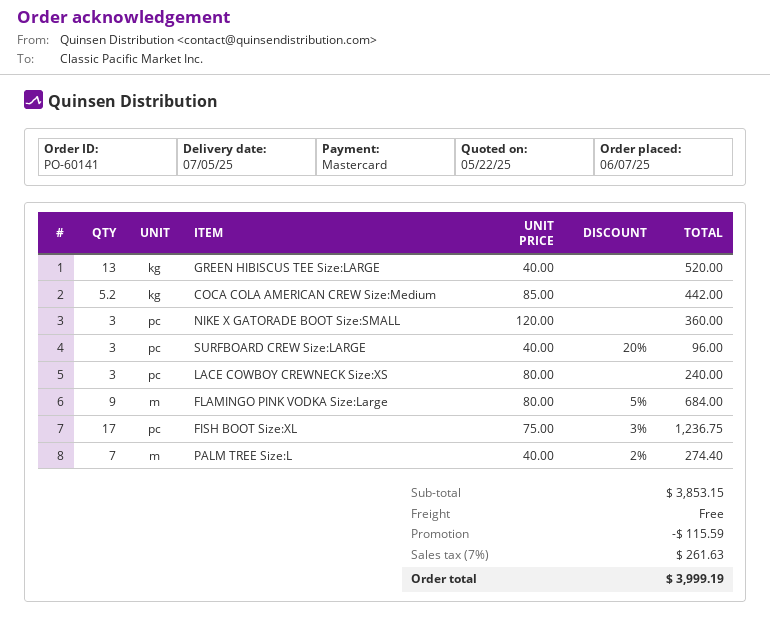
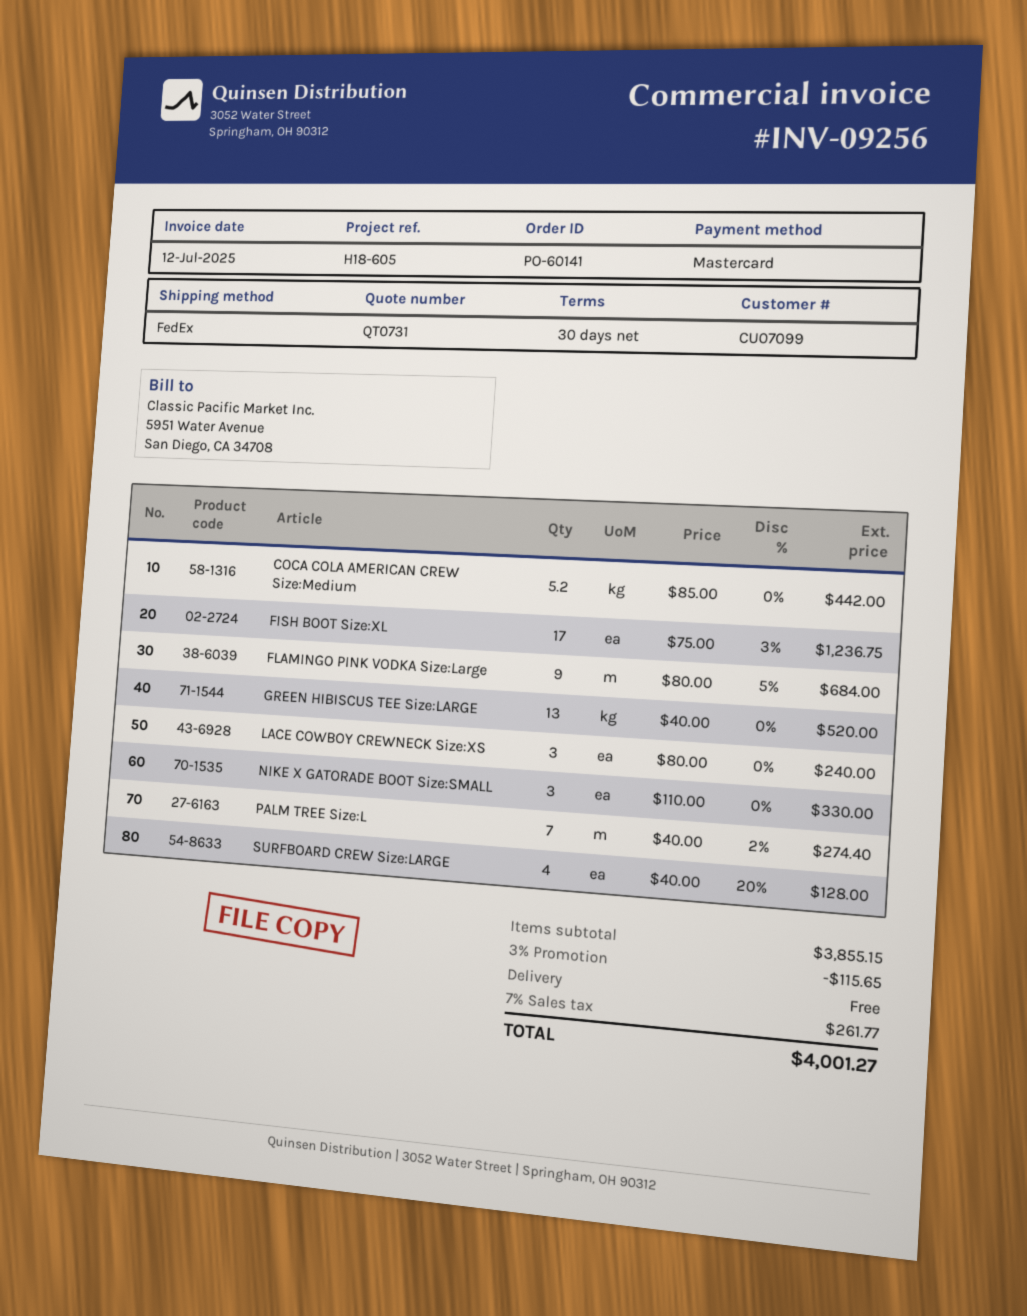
NIKE X GATORADE BOOT Size:SMALL: 3 x 120.00 = 360.00 -> 3 x 110.00 = 330.00
SURFBOARD CREW Size:LARGE: 3 x 40.00 - 20% = 96.00 -> 4 x 40.00 - 20% = 128.00
subtotal: 3853.15 -> 3855.15
discount: 115.59 -> 115.65
tax: 7% = 261.63 -> 7% = 261.77
total: 3999.19 -> 4001.27

